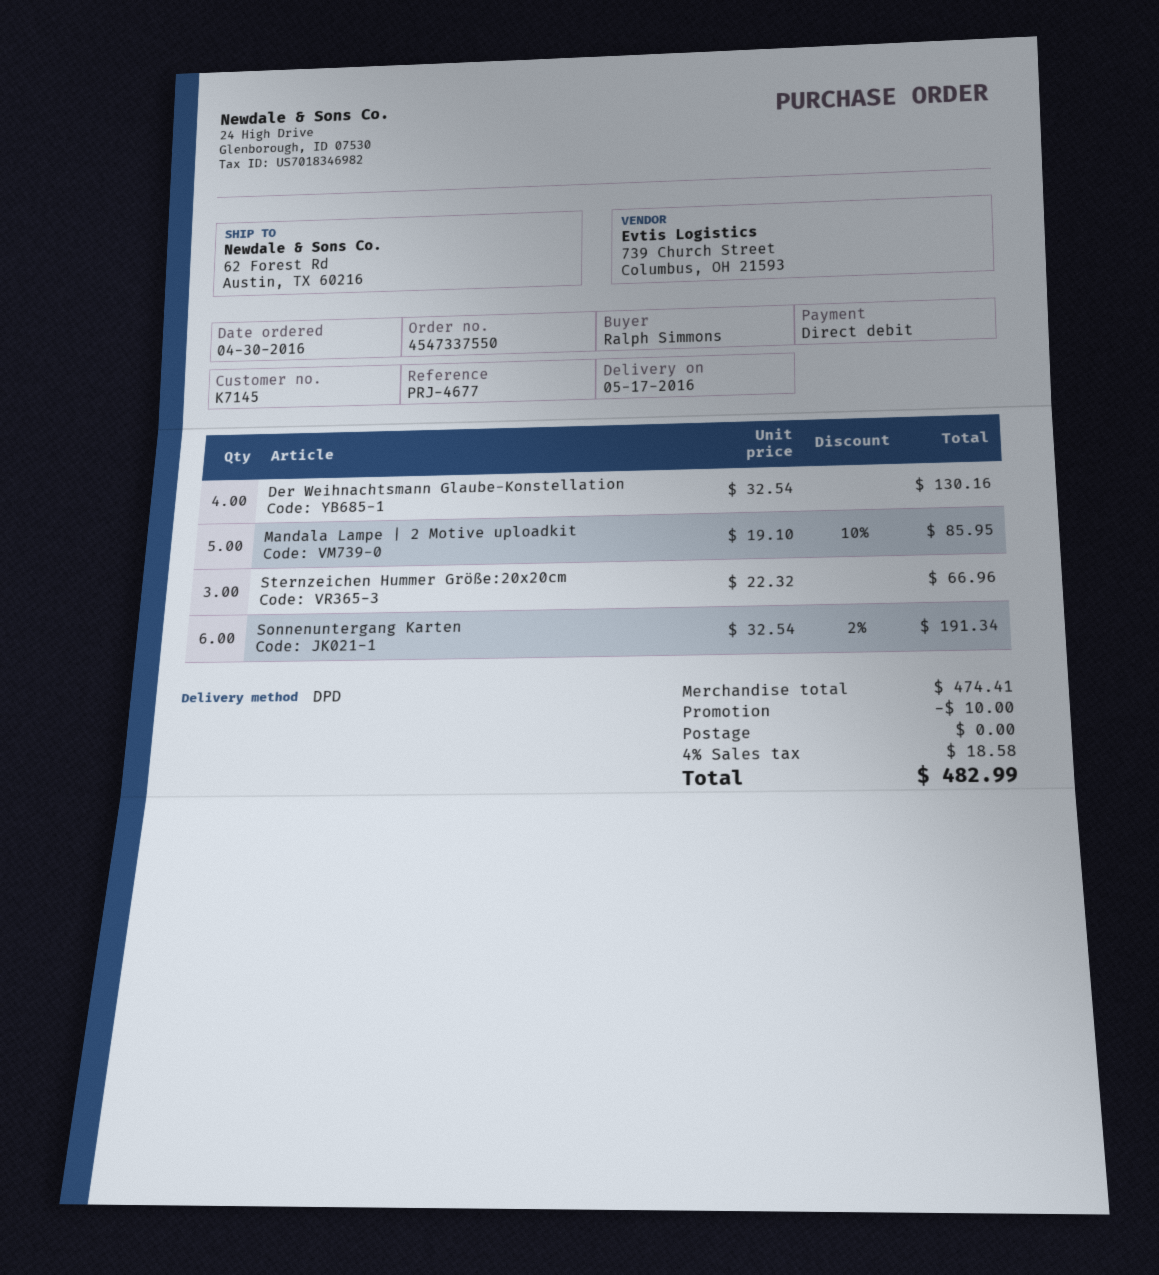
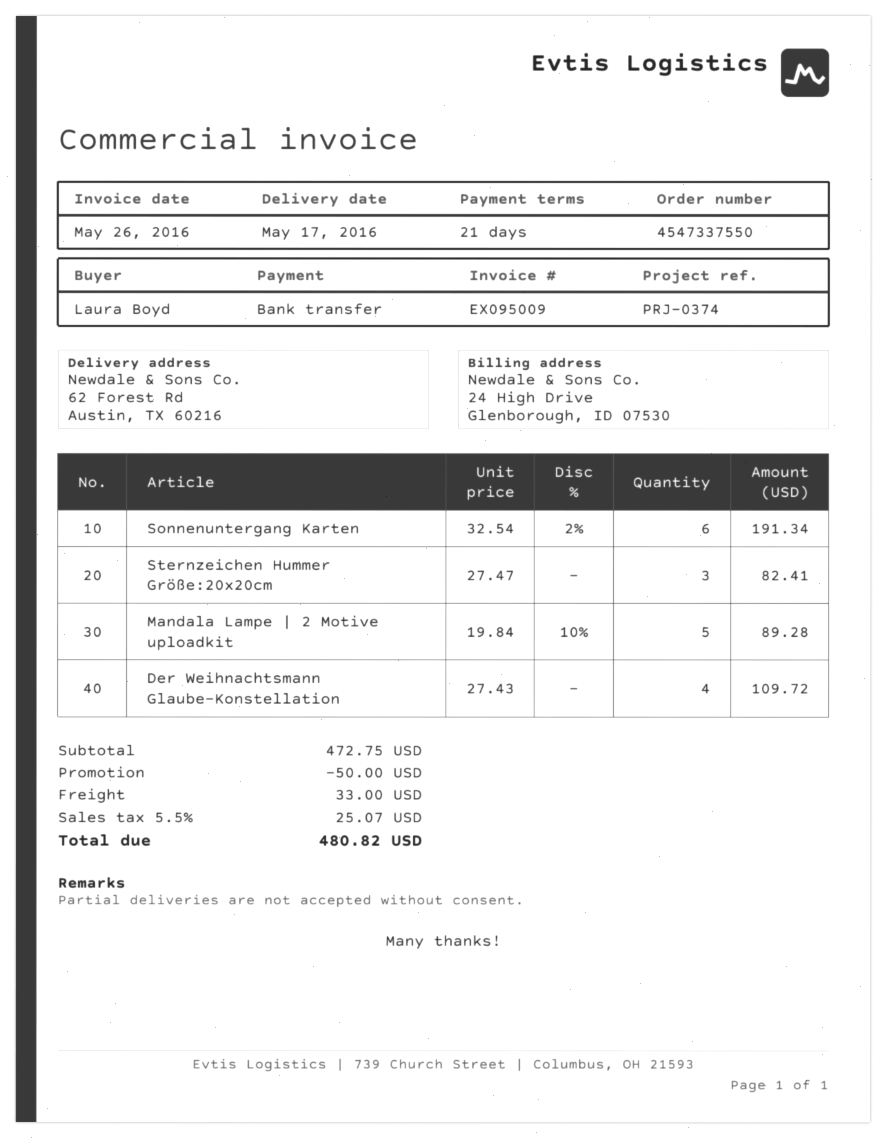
reference: PRJ-4677 -> PRJ-0374
ordered by: Ralph Simmons -> Laura Boyd
payment method: direct debit -> bank transfer
Der Weihnachtsmann Glaube-Konstellation: 4 x 32.54 = 130.16 -> 4 x 27.43 = 109.72
Mandala Lampe | 2 Motive uploadkit: 5 x 19.10 - 10% = 85.95 -> 5 x 19.84 - 10% = 89.28
Sternzeichen Hummer Größe:20x20cm: 3 x 22.32 = 66.96 -> 3 x 27.47 = 82.41
subtotal: 474.41 -> 472.75
discount: 10.00 -> 50.00
shipping: 0.00 -> 33.00
tax: 4% = 18.58 -> 5.5% = 25.07
total: 482.99 -> 480.82

